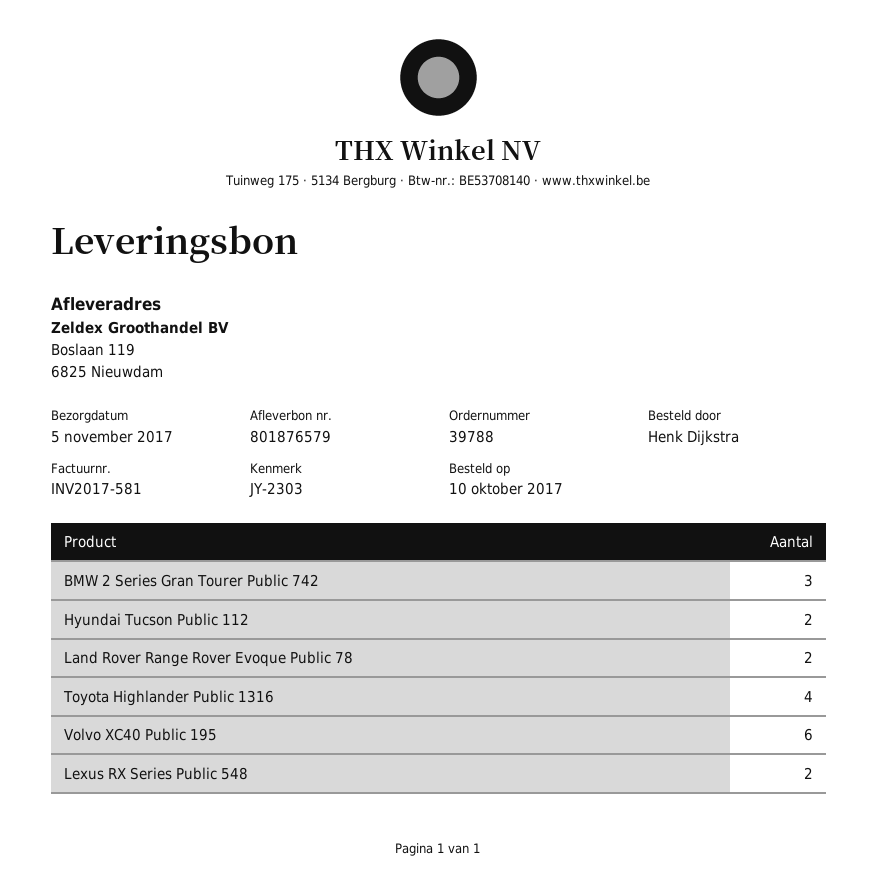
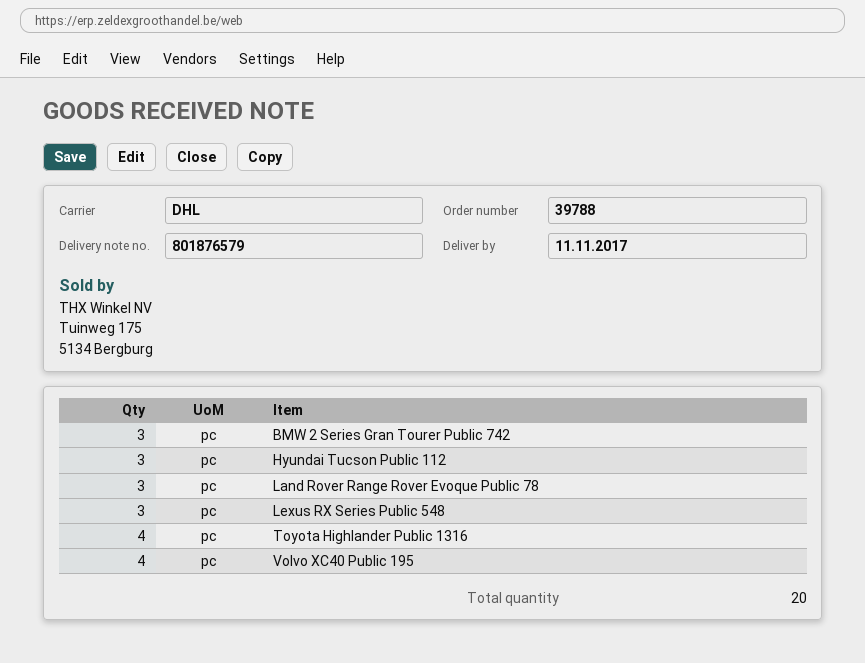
delivery date: 2017-11-05 -> 2017-11-11
Hyundai Tucson Public 112: 2 -> 3
Land Rover Range Rover Evoque Public 78: 2 -> 3
Volvo XC40 Public 195: 6 -> 4
Lexus RX Series Public 548: 2 -> 3

